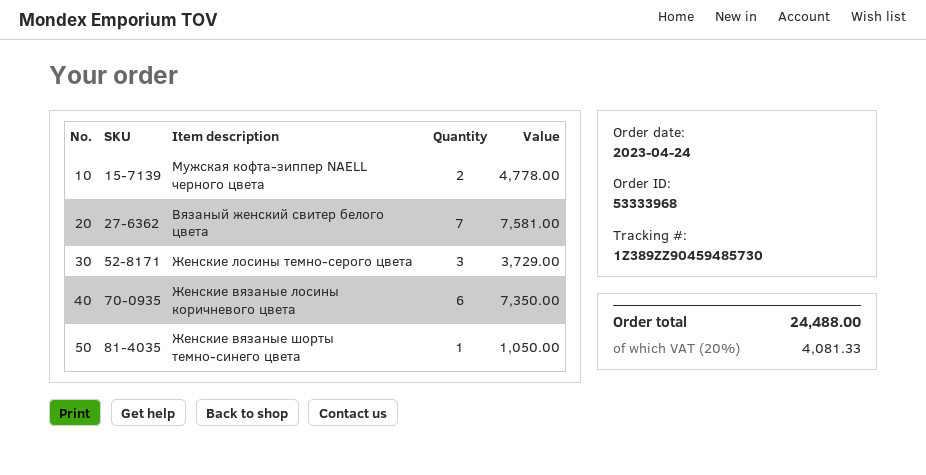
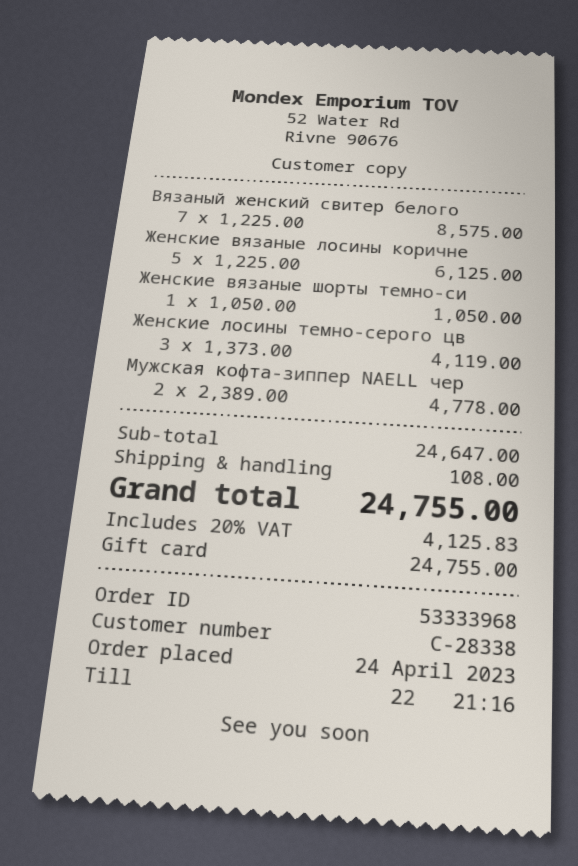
Вязаный женский свитер белого цвета: 7 for 7581.00 -> 7 for 8575.00
Женские лосины темно-серого цвета: 3 for 3729.00 -> 3 for 4119.00
Женские вязаные лосины коричневого цвета: 6 for 7350.00 -> 5 for 6125.00
shipping: none -> 108.00
tax: 20% = 4081.33 -> 20% = 4125.83
total: 24488.00 -> 24755.00

